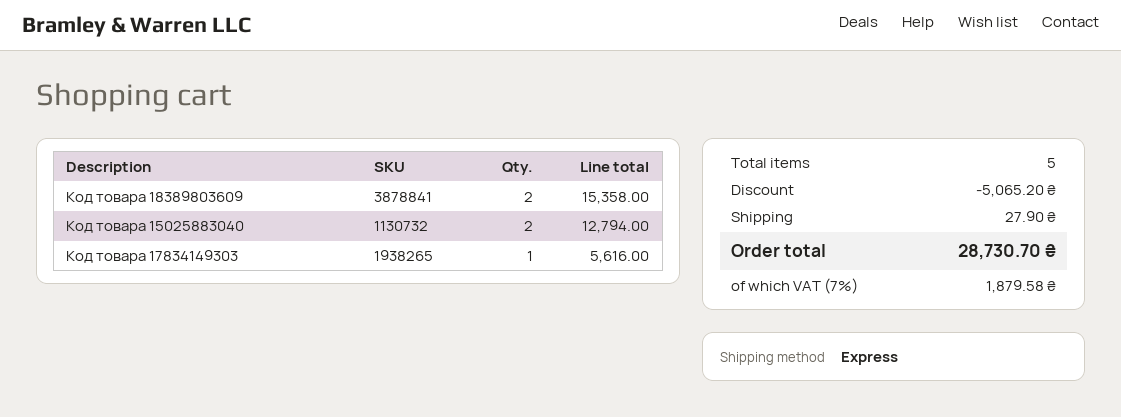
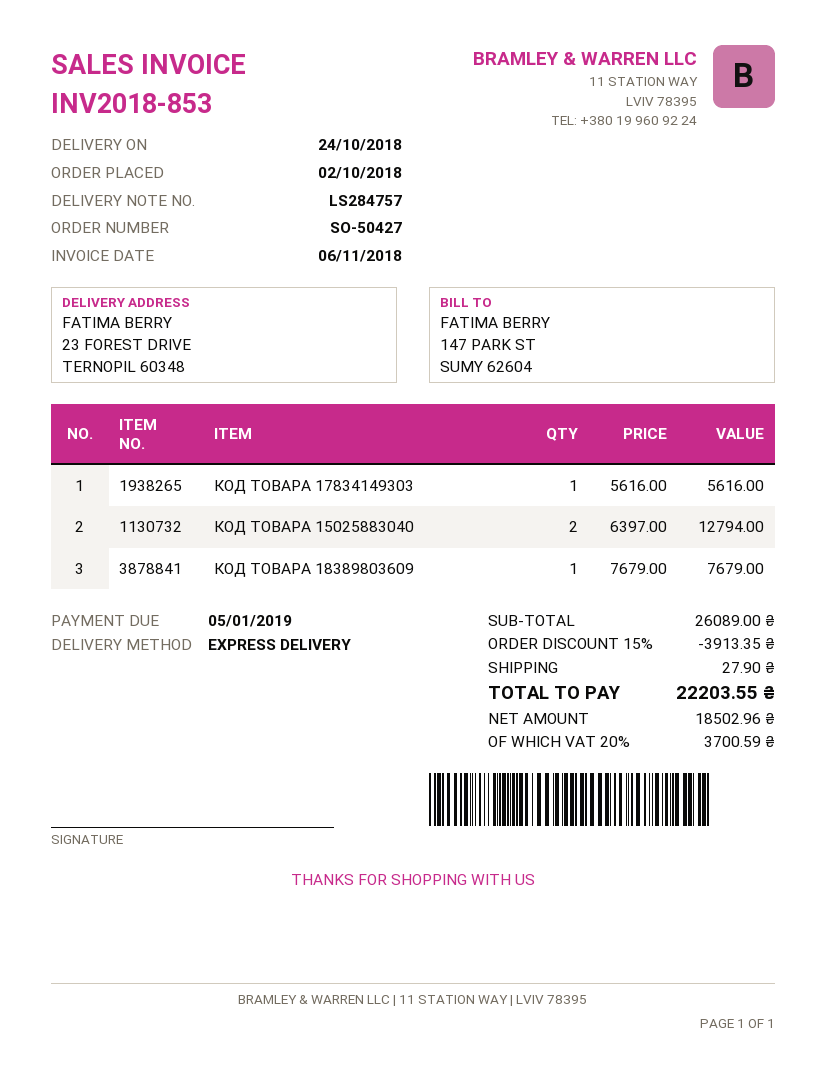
Код товара 18389803609: 2 for 15358.00 -> 1 for 7679.00
discount: 5065.20 -> 3913.35
tax: 7% = 1879.58 -> 20% = 3700.59
total: 28730.70 -> 22203.55

